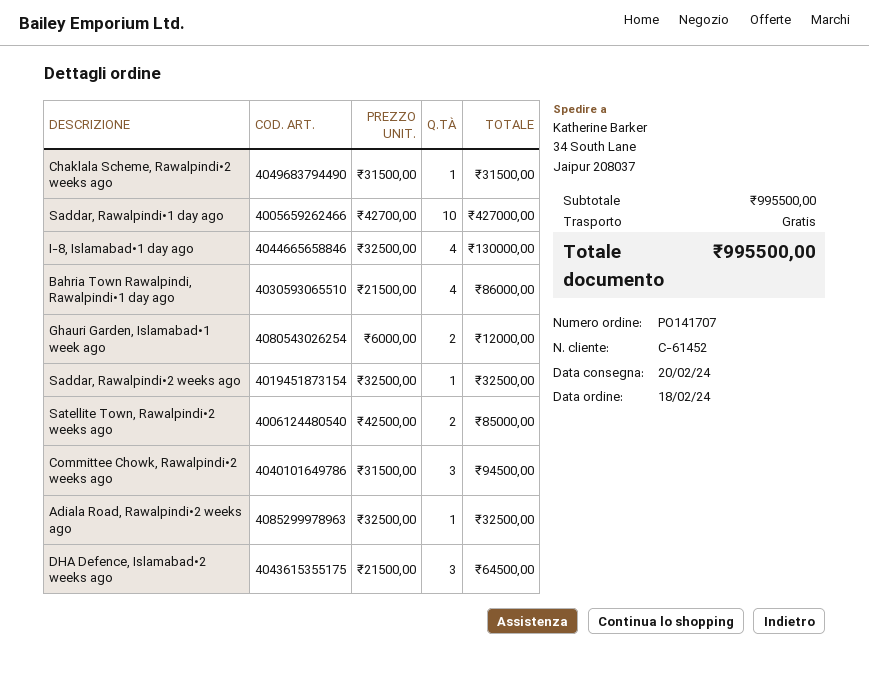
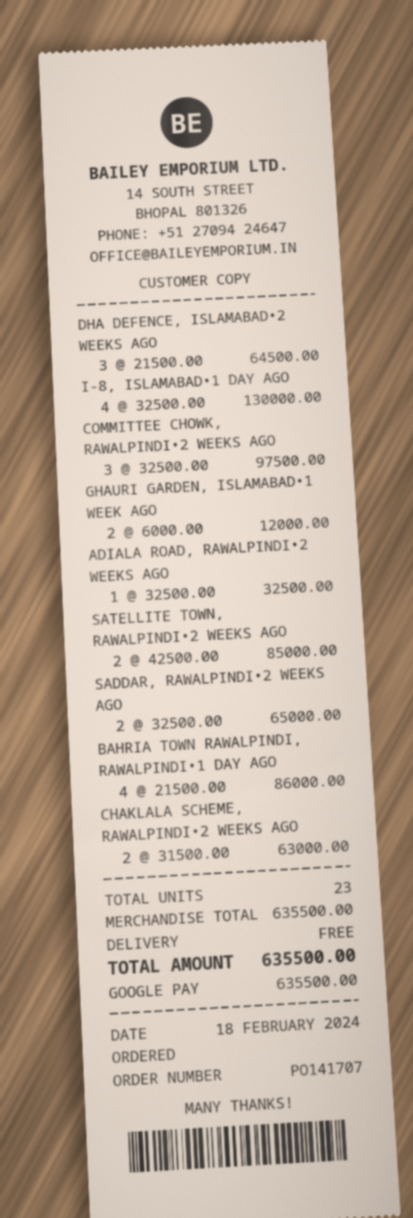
Chaklala Scheme, Rawalpindi•2 weeks ago: 1 x 31500.00 = 31500.00 -> 2 x 31500.00 = 63000.00
Saddar, Rawalpindi•1 day ago: 10 x 42700.00 = 427000.00 -> none
Saddar, Rawalpindi•2 weeks ago: 1 x 32500.00 = 32500.00 -> 2 x 32500.00 = 65000.00
Committee Chowk, Rawalpindi•2 weeks ago: 3 x 31500.00 = 94500.00 -> 3 x 32500.00 = 97500.00
subtotal: 995500.00 -> 635500.00
total: 995500.00 -> 635500.00

